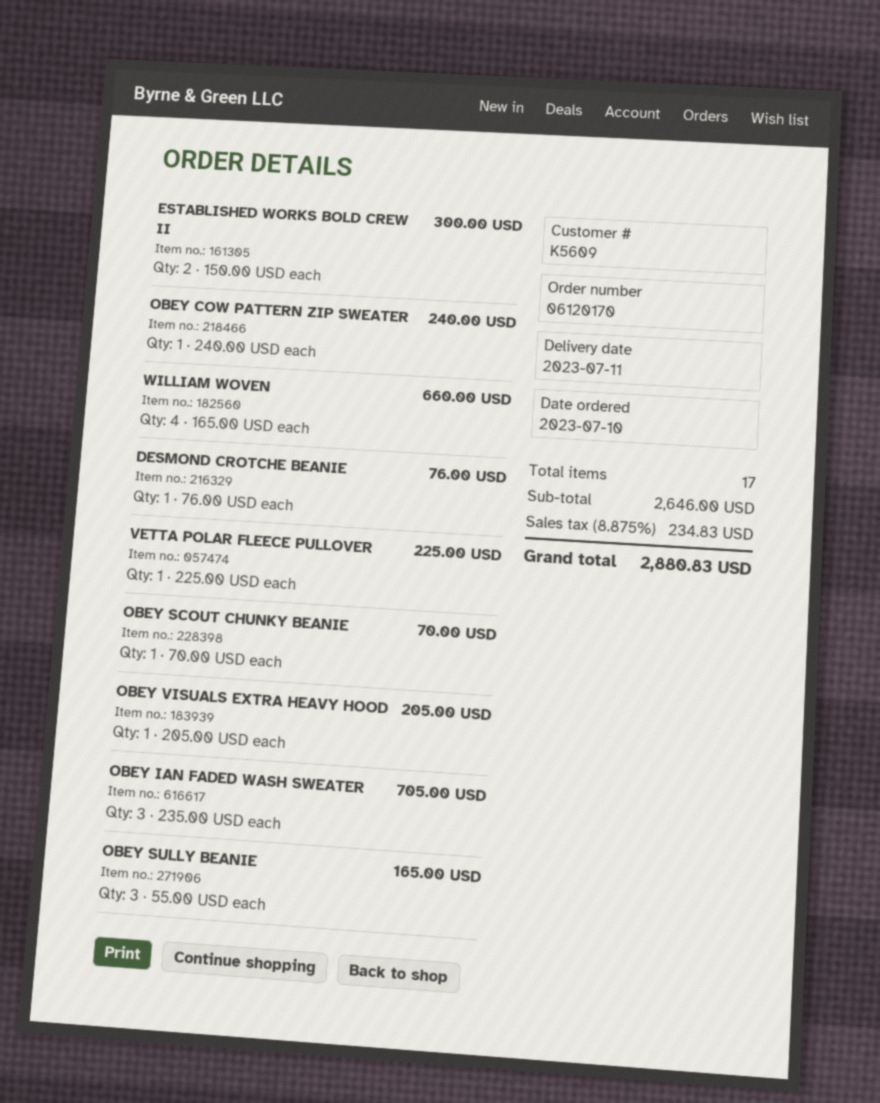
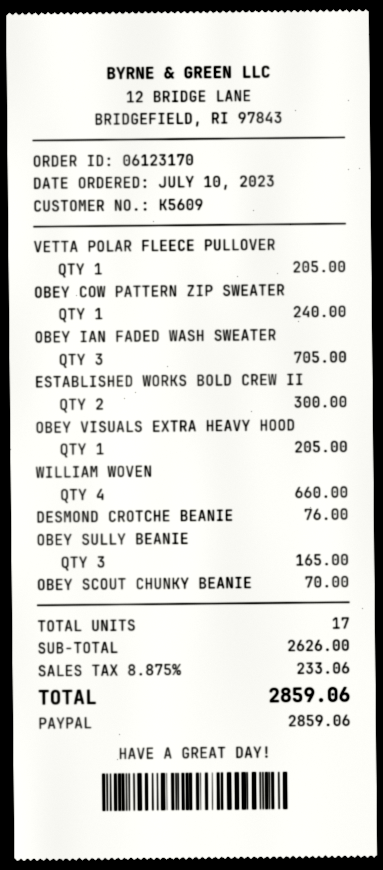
order number: 06120170 -> 06123170
VETTA POLAR FLEECE PULLOVER: 1 for 225.00 -> 1 for 205.00
subtotal: 2646.00 -> 2626.00
tax: 8.875% = 234.83 -> 8.875% = 233.06
total: 2880.83 -> 2859.06

